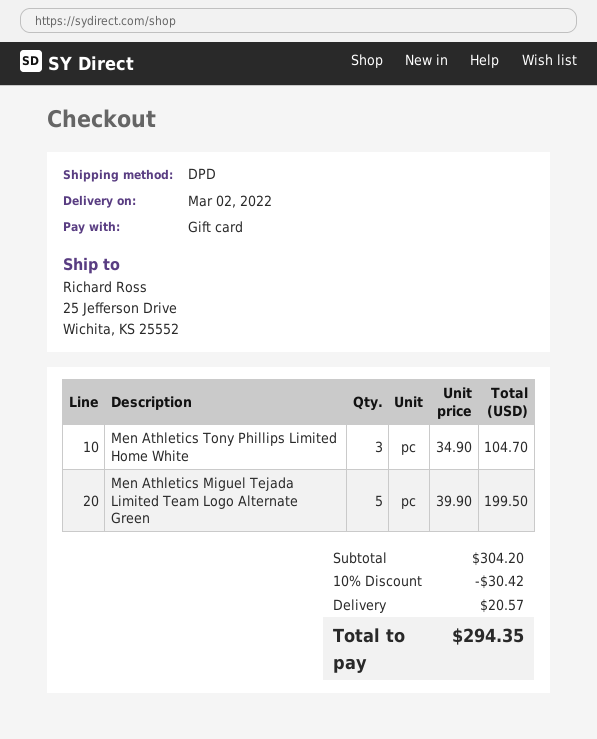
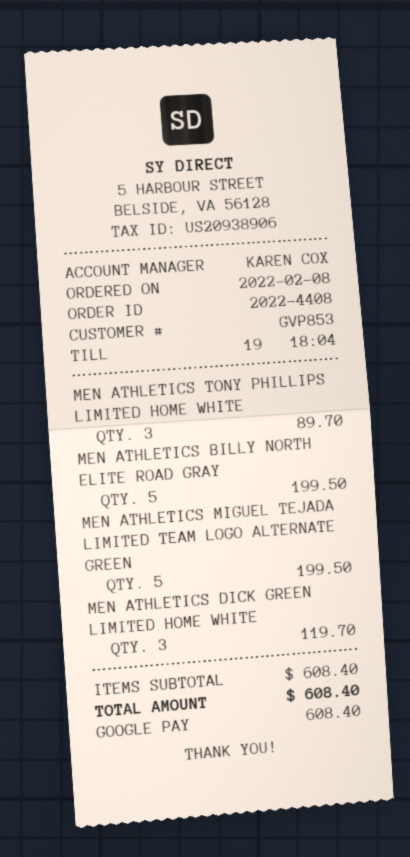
payment method: gift card -> Google Pay
Men Athletics Tony Phillips Limited Home White: 3 for 104.70 -> 3 for 89.70
MEN ATHLETICS BILLY NORTH ELITE ROAD GRAY: none -> 5 for 199.50
MEN ATHLETICS DICK GREEN LIMITED HOME WHITE: none -> 3 for 119.70
subtotal: 304.20 -> 608.40
discount: 10% = 30.42 -> none
shipping: 20.57 -> none
total: 294.35 -> 608.40

